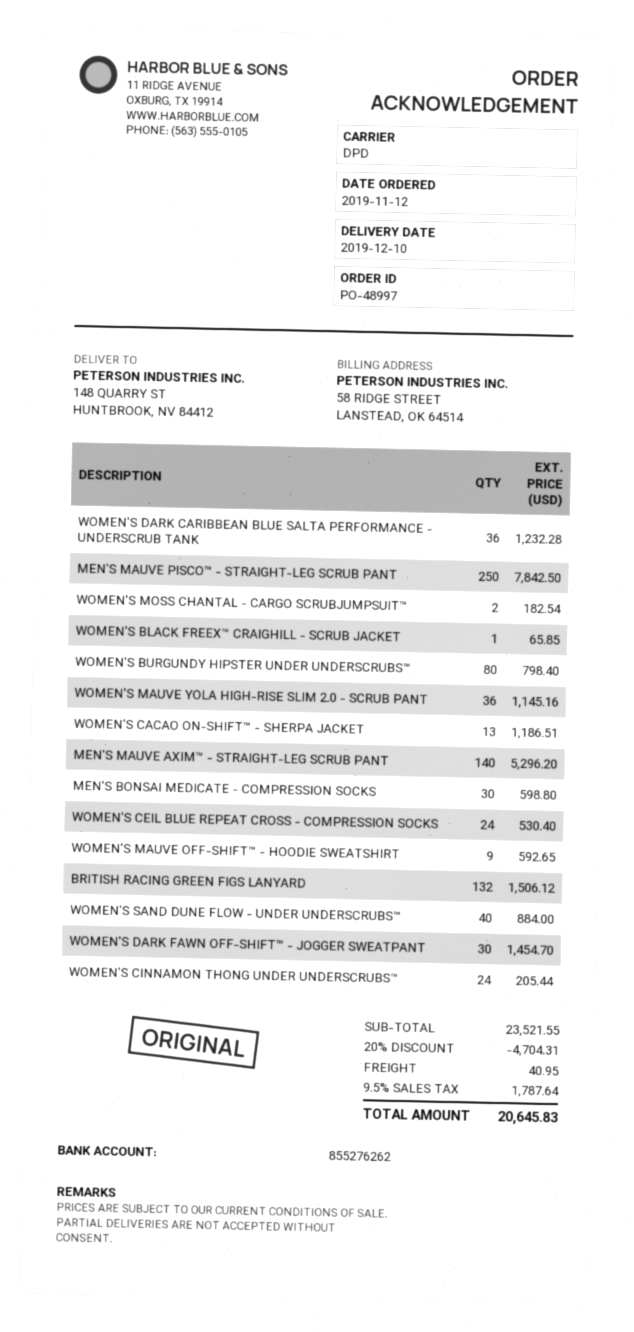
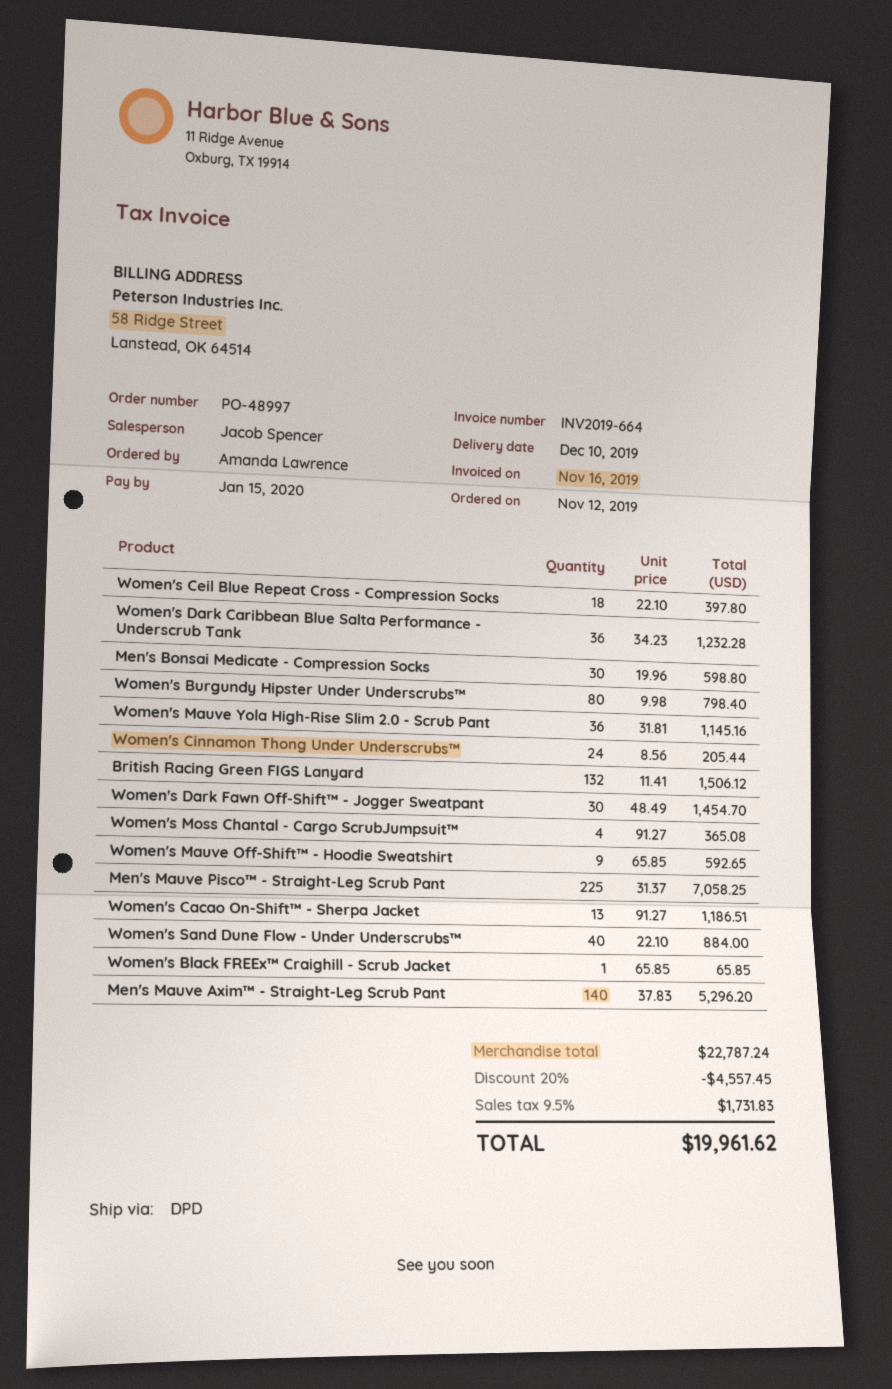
MEN'S MAUVE PISCO™ - STRAIGHT-LEG SCRUB PANT: 250 for 7842.50 -> 225 for 7058.25
WOMEN'S MOSS CHANTAL - CARGO SCRUBJUMPSUIT™: 2 for 182.54 -> 4 for 365.08
WOMEN'S CEIL BLUE REPEAT CROSS - COMPRESSION SOCKS: 24 for 530.40 -> 18 for 397.80
subtotal: 23521.55 -> 22787.24
discount: 20% = 4704.31 -> 20% = 4557.45
shipping: 40.95 -> none
tax: 9.5% = 1787.64 -> 9.5% = 1731.83
total: 20645.83 -> 19961.62

